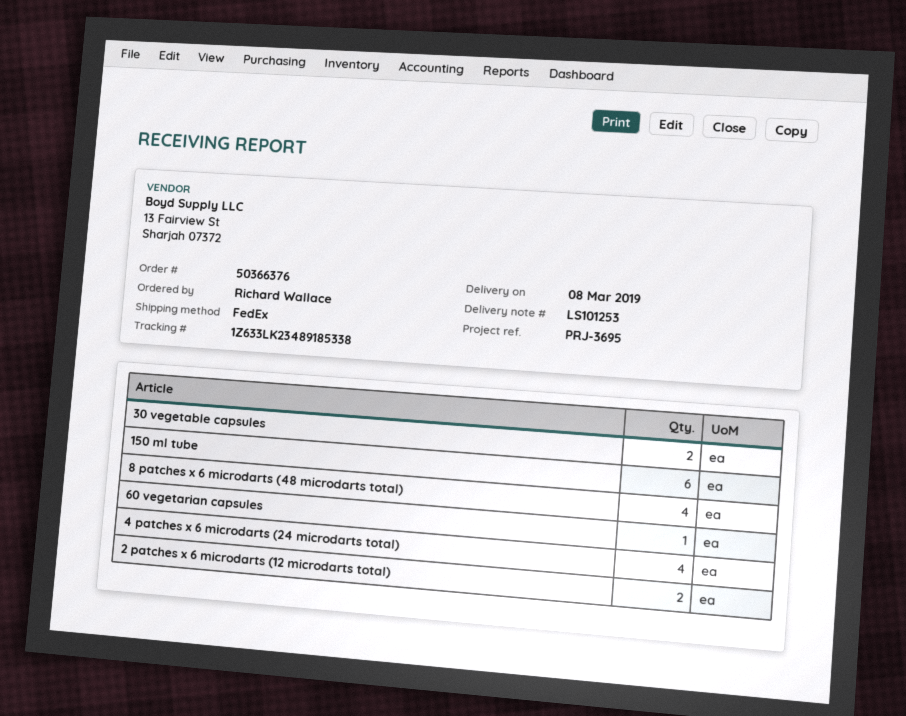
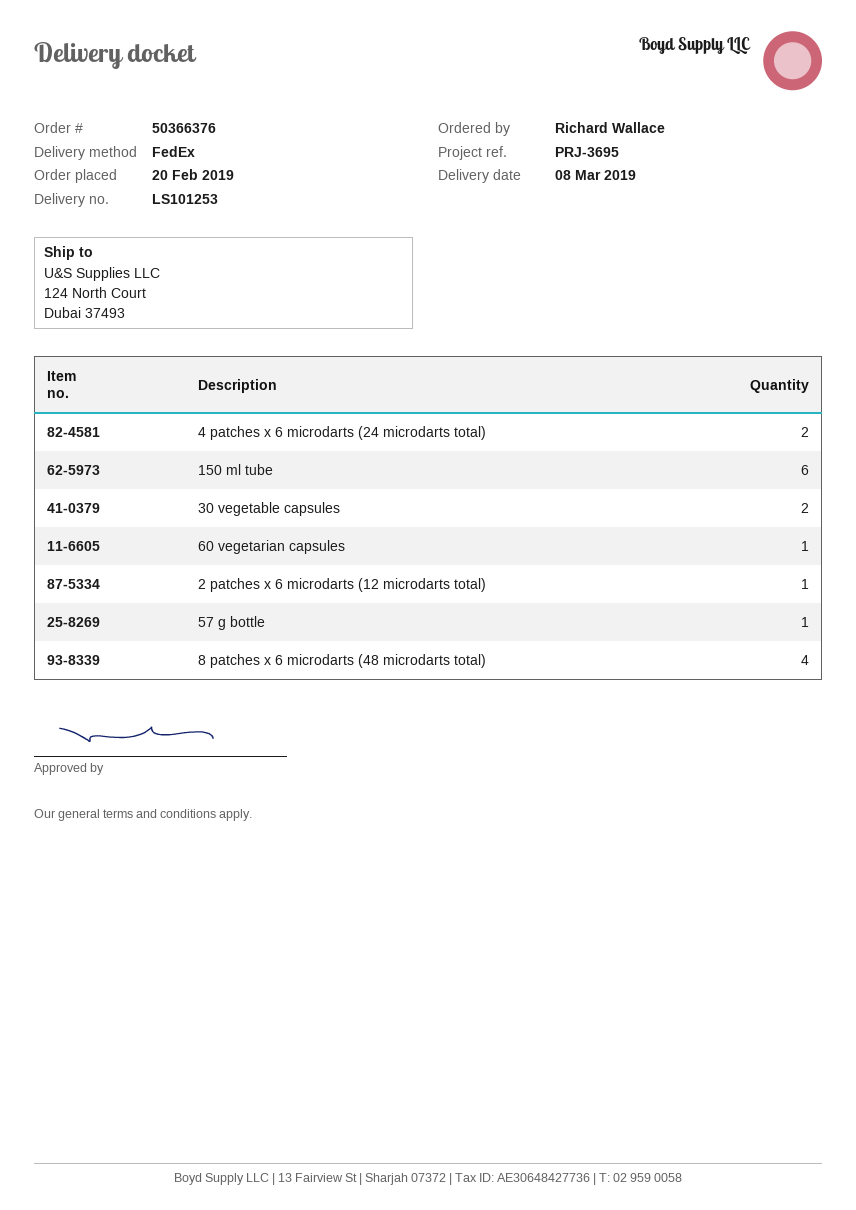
4 patches x 6 microdarts (24 microdarts total): 4 -> 2
2 patches x 6 microdarts (12 microdarts total): 2 -> 1
57 g bottle: none -> 1

